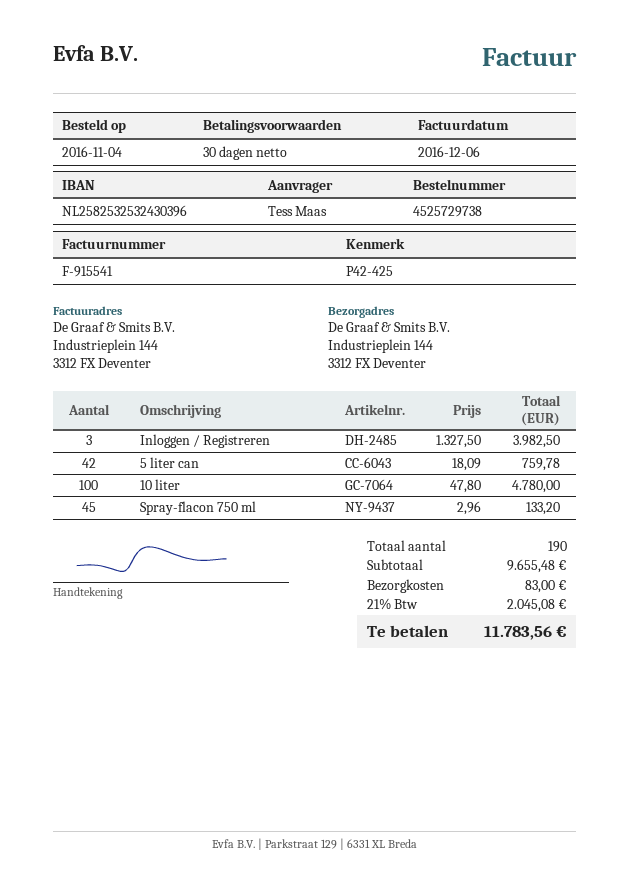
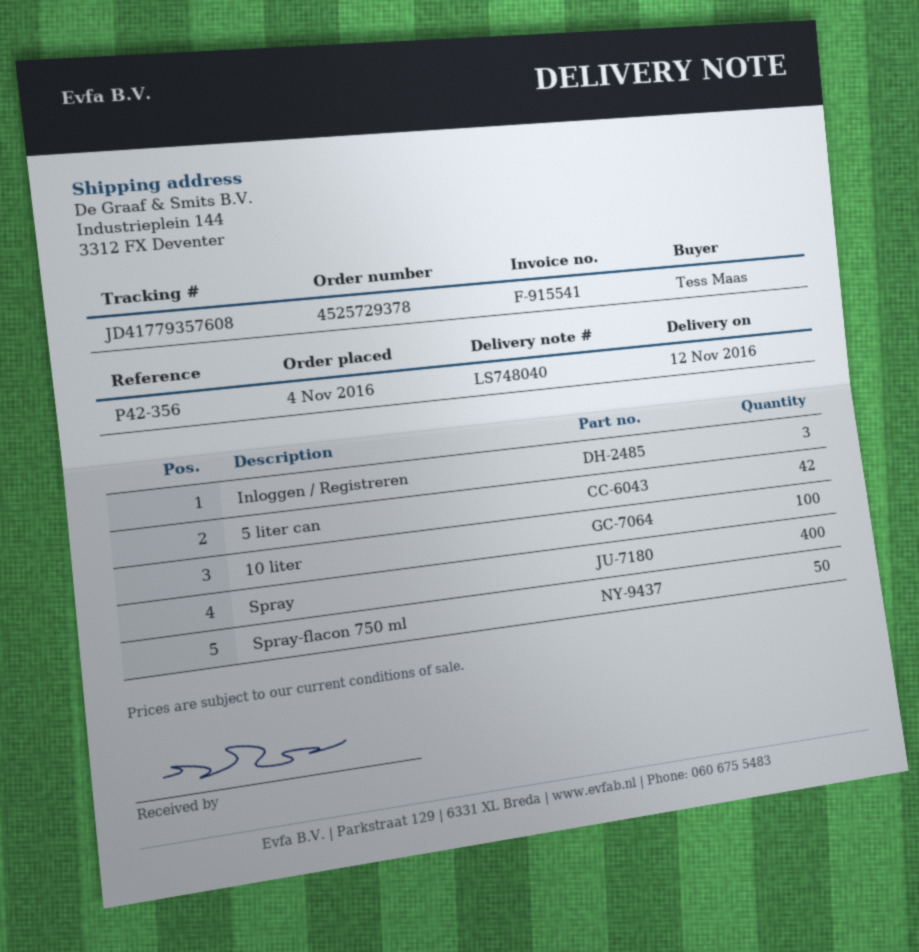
order number: 4525729738 -> 4525729378
reference: P42-425 -> P42-356
Spray-flacon 750 ml: 45 -> 50
Spray: none -> 400

